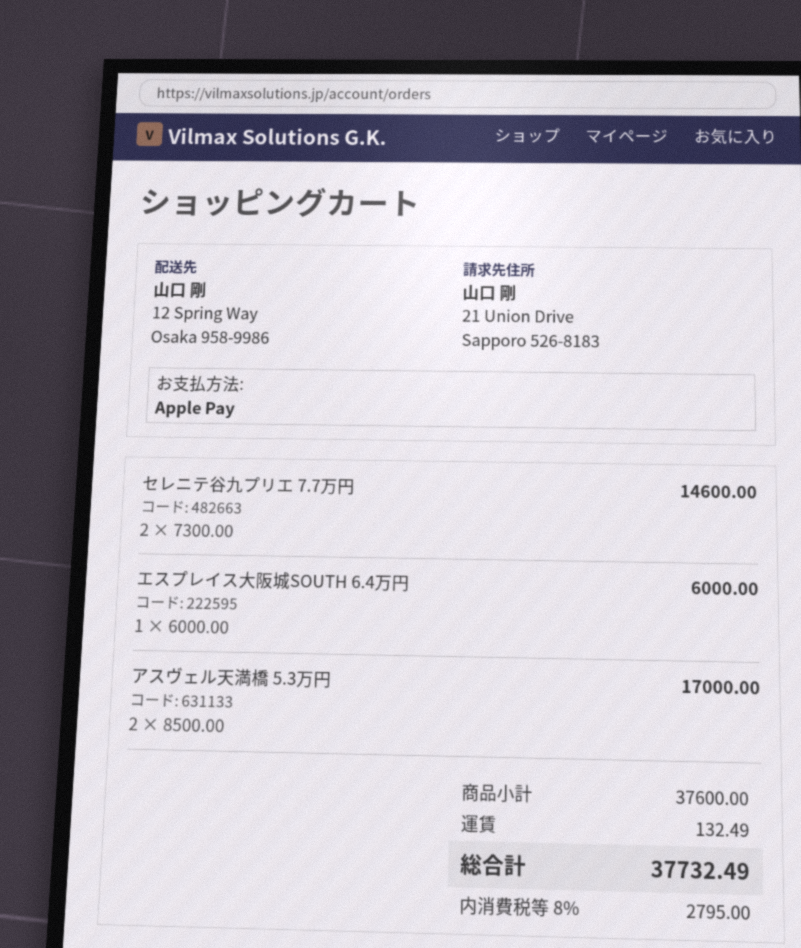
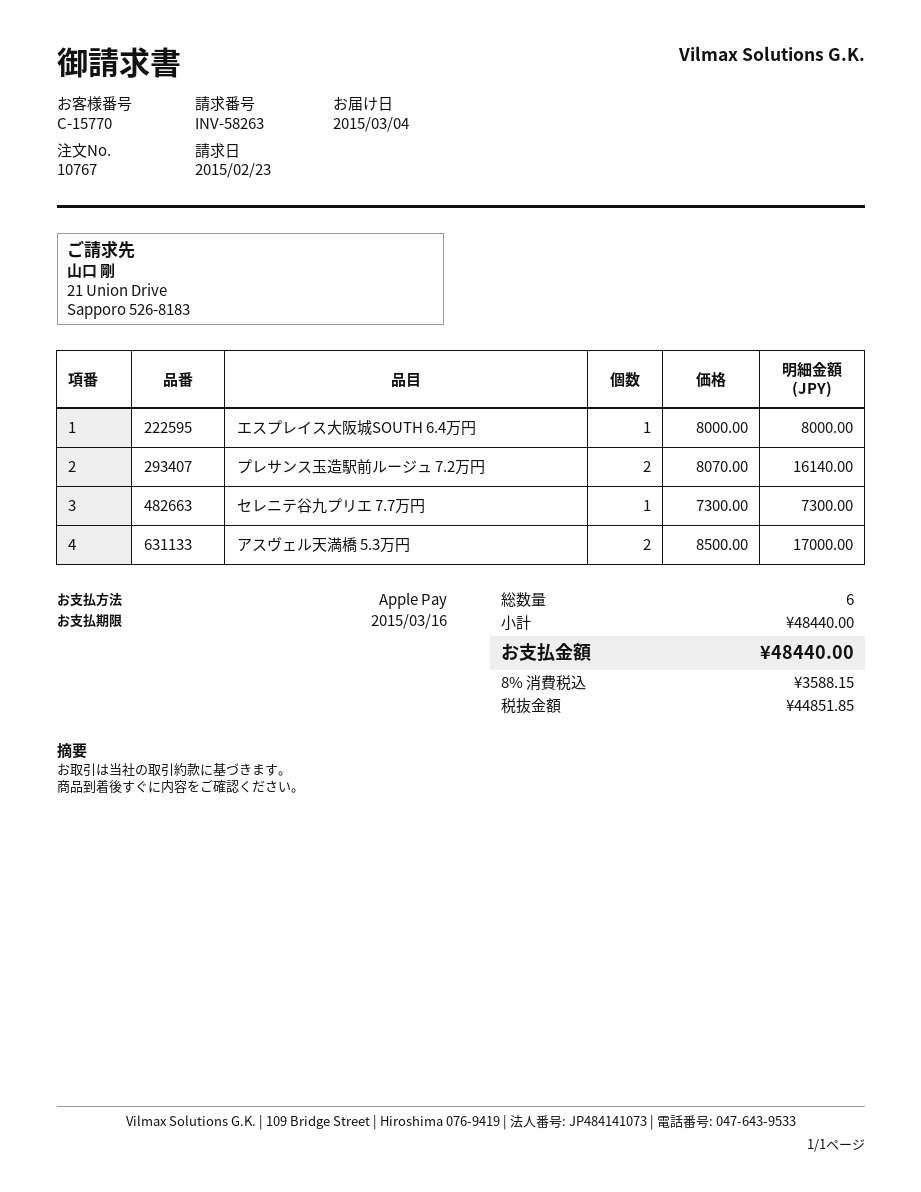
セレニテ谷九プリエ 7.7万円: 2 x 7300.00 = 14600.00 -> 1 x 7300.00 = 7300.00
エスプレイス大阪城SOUTH 6.4万円: 1 x 6000.00 = 6000.00 -> 1 x 8000.00 = 8000.00
プレサンス玉造駅前ルージュ 7.2万円: none -> 2 x 8070.00 = 16140.00
subtotal: 37600.00 -> 48440.00
shipping: 132.49 -> none
tax: 8% = 2795.00 -> 8% = 3588.15
total: 37732.49 -> 48440.00

